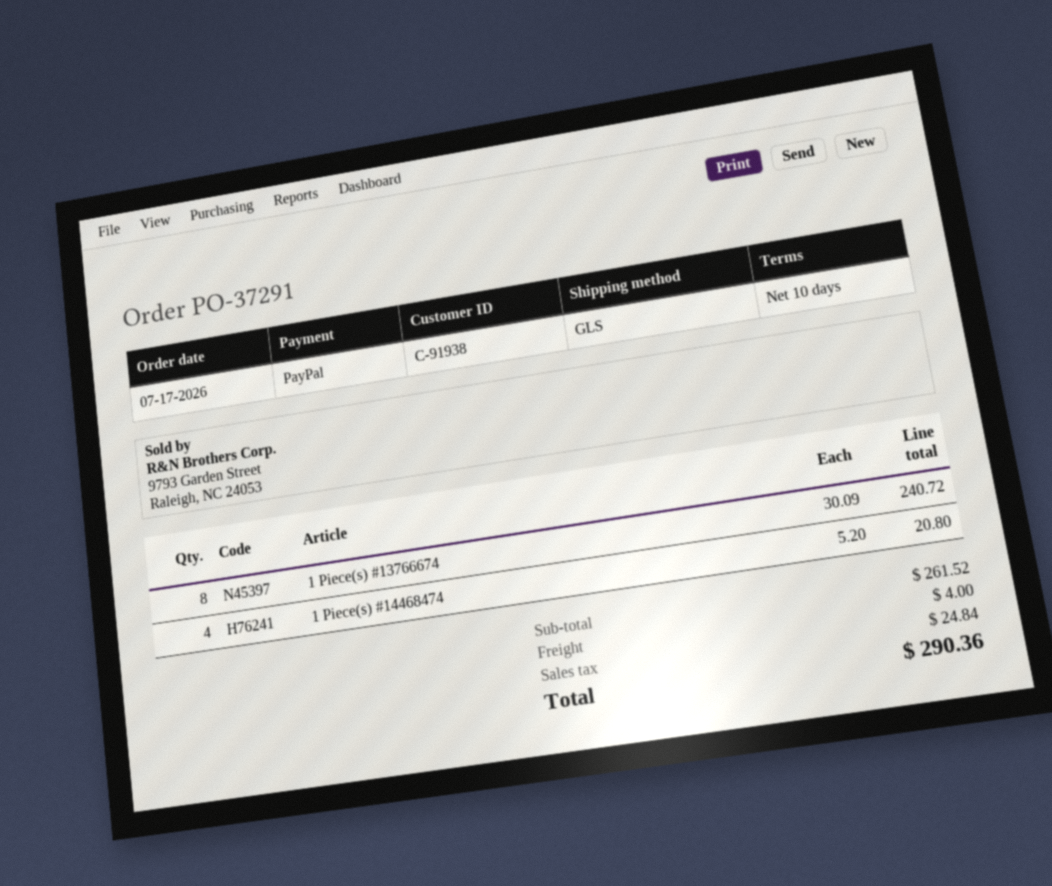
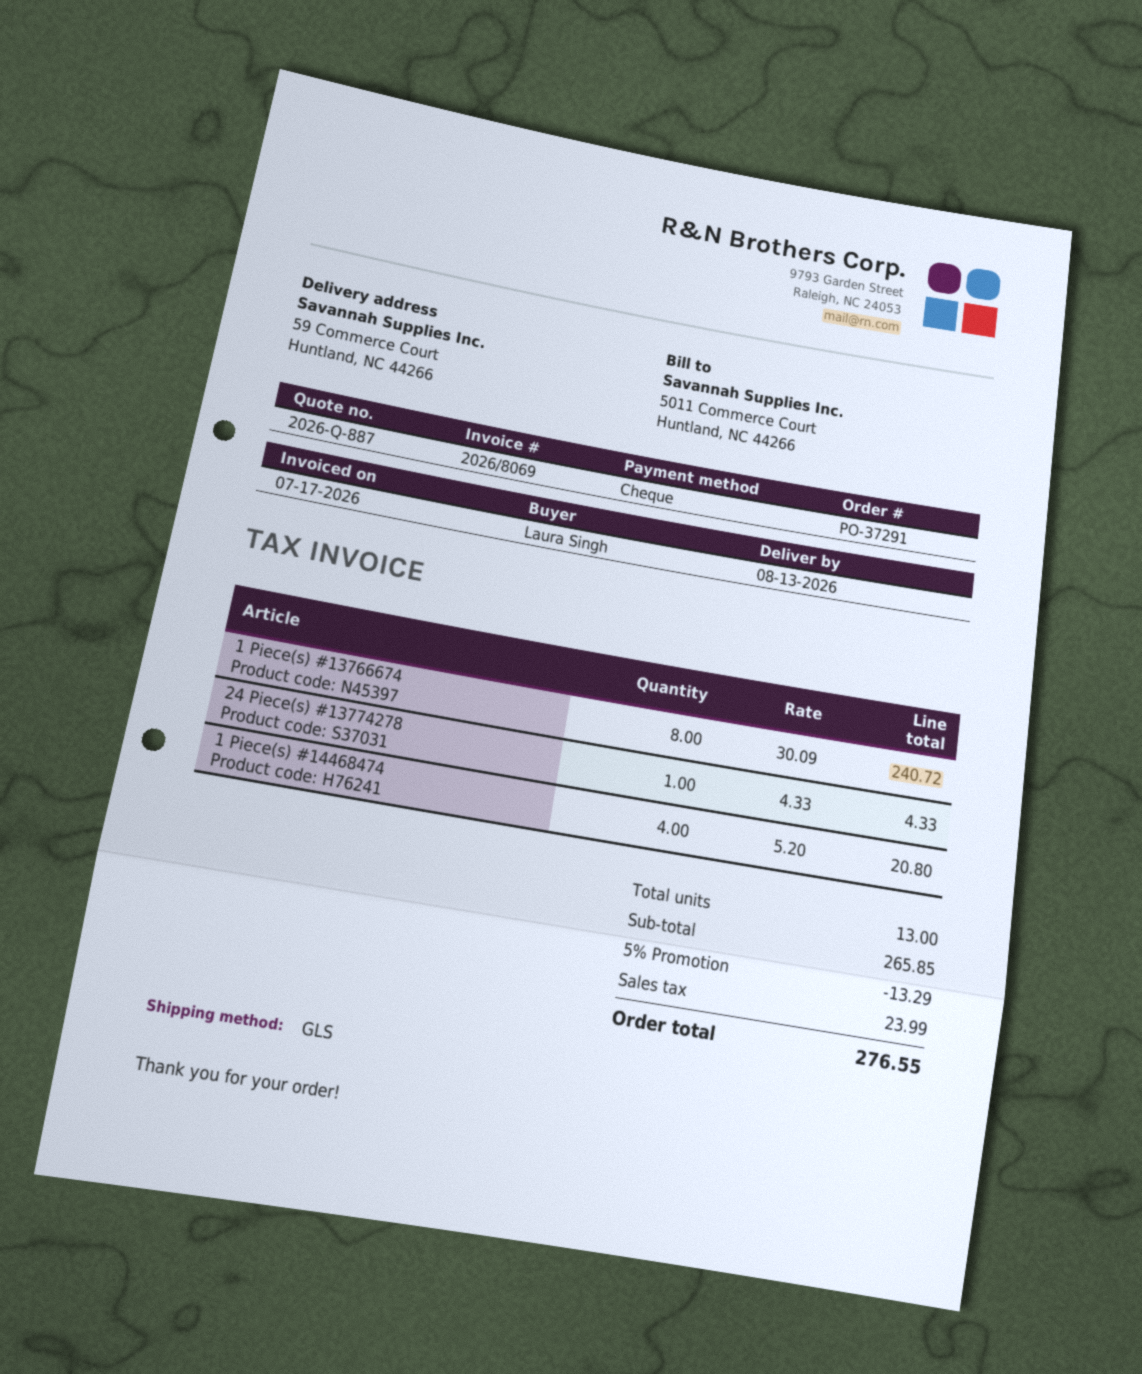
payment method: PayPal -> cheque
24 Piece(s) #13774278: none -> 1 x 4.33 = 4.33
subtotal: 261.52 -> 265.85
discount: none -> 5% = 13.29
shipping: 4.00 -> none
tax: 24.84 -> 23.99
total: 290.36 -> 276.55

